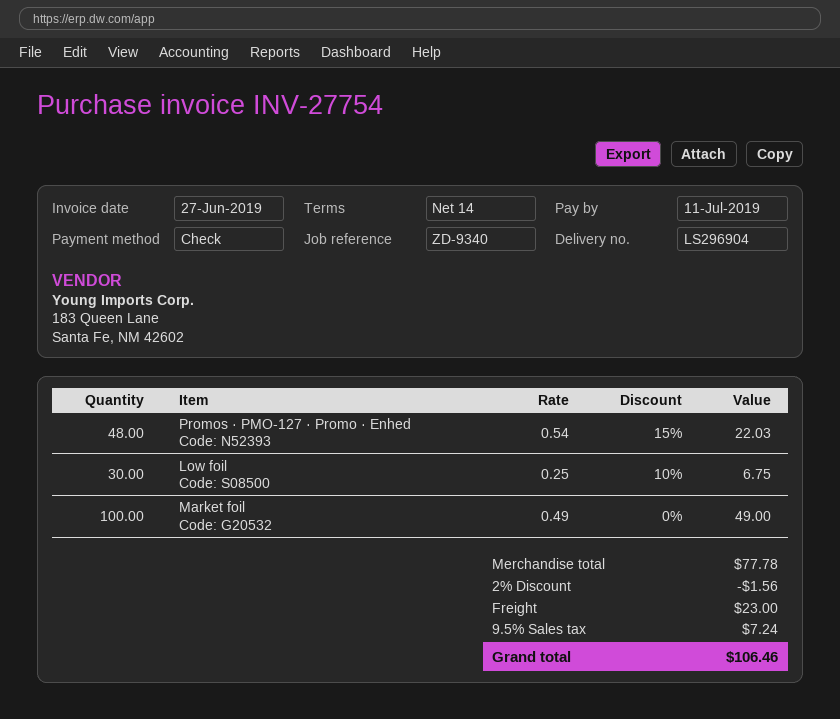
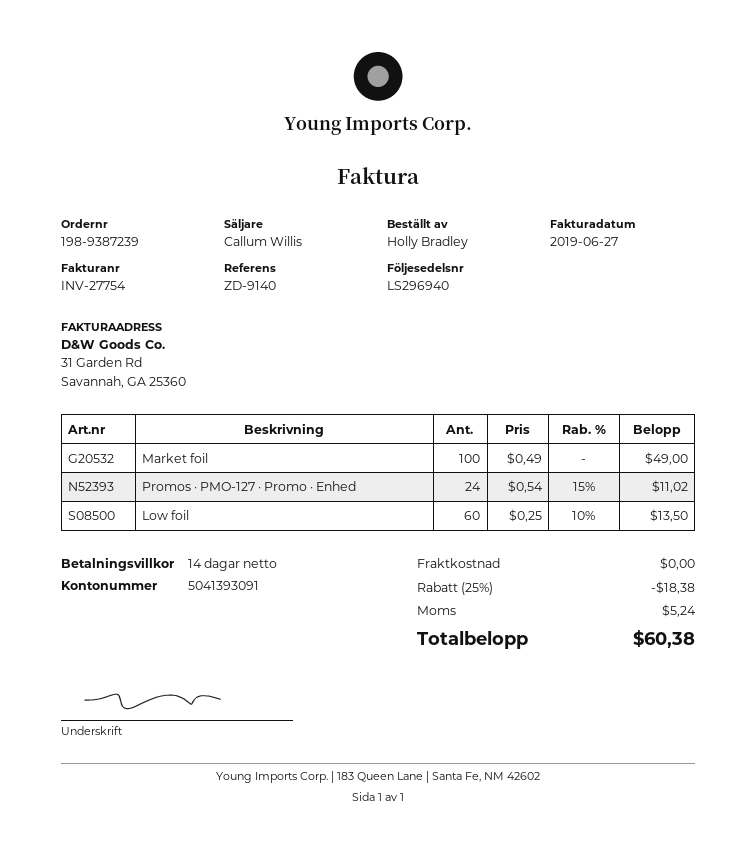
delivery note number: LS296904 -> LS296940
reference: ZD-9340 -> ZD-9140
Promos · PMO-127 · Promo · Enhed: 48 x 0.54 - 15% = 22.03 -> 24 x 0.54 - 15% = 11.02
Low foil: 30 x 0.25 - 10% = 6.75 -> 60 x 0.25 - 10% = 13.50
discount: 2% = 1.56 -> 25% = 18.38
shipping: 23.00 -> 0.00
tax: 7.24 -> 5.24
total: 106.46 -> 60.38

